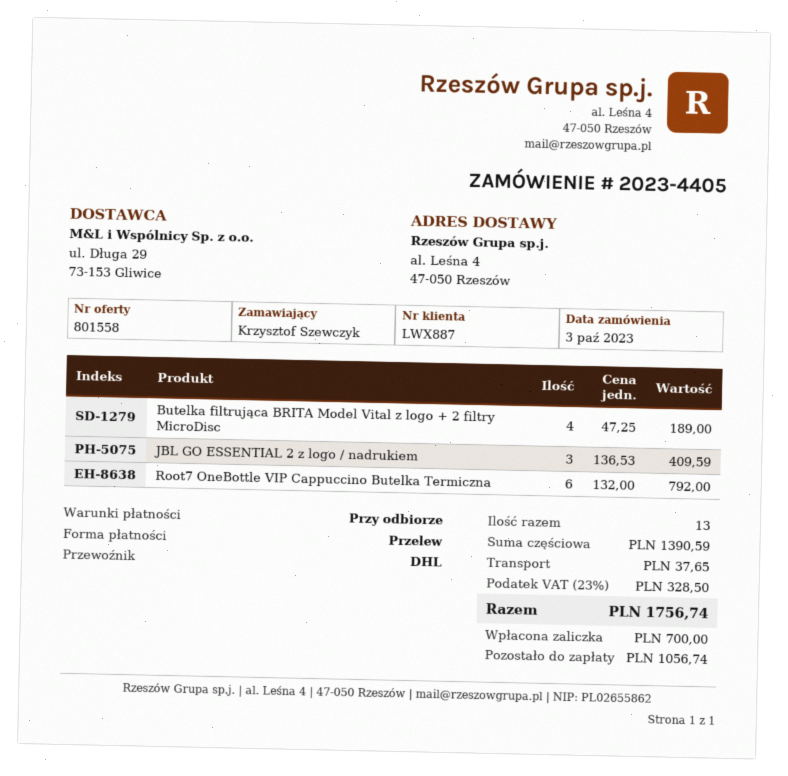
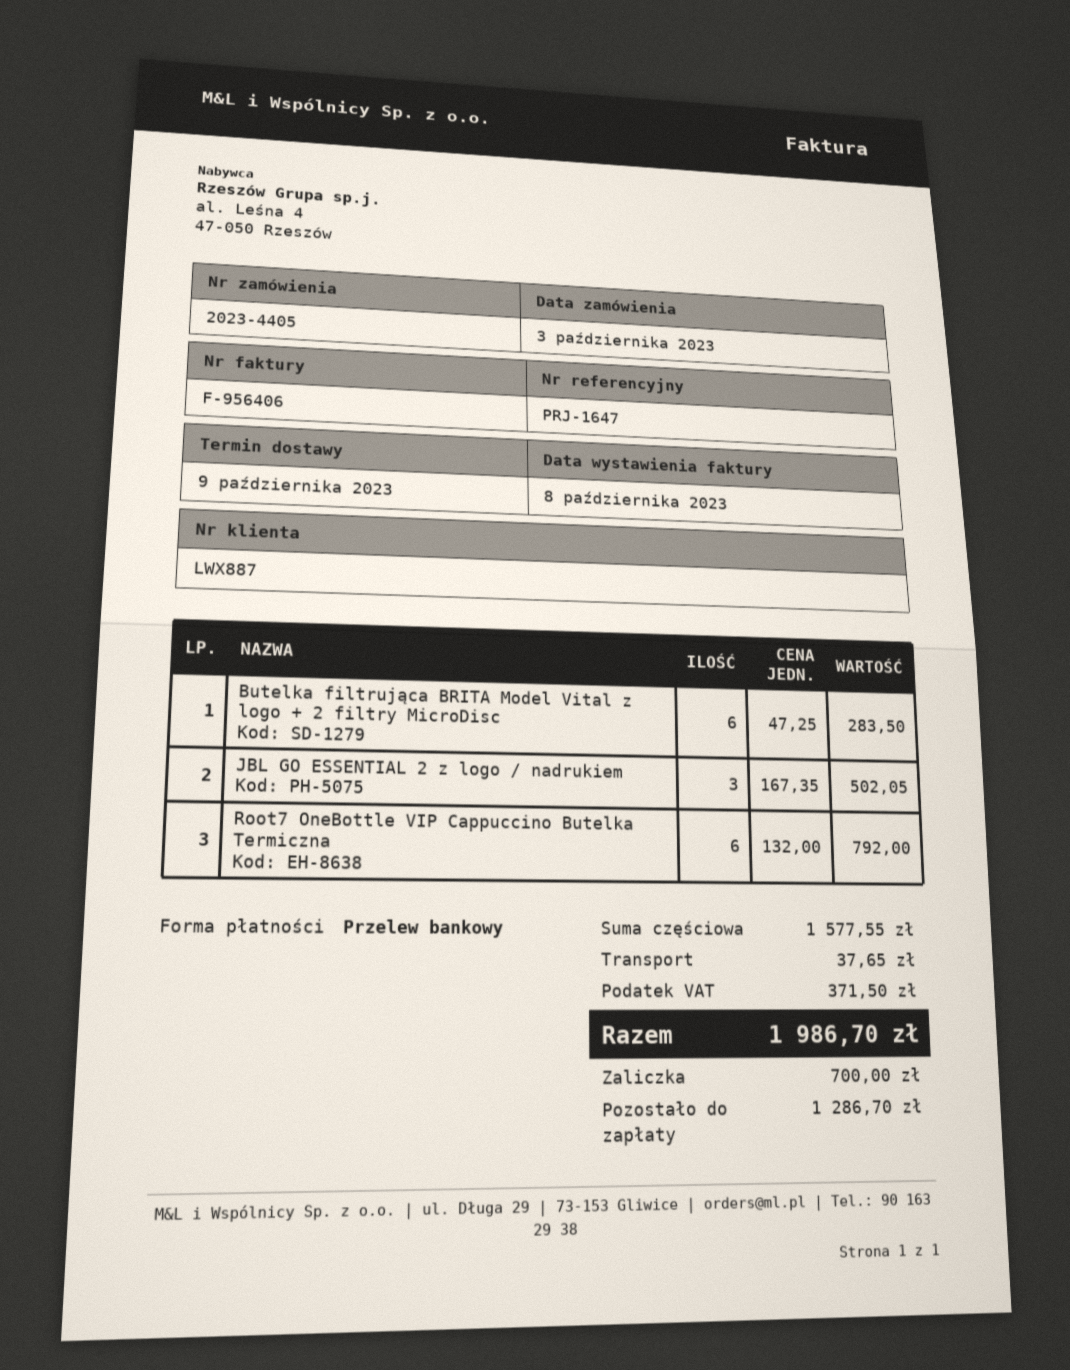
Butelka filtrująca BRITA Model Vital z logo + 2 filtry MicroDisc: 4 x 47.25 = 189.00 -> 6 x 47.25 = 283.50
JBL GO ESSENTIAL 2 z logo / nadrukiem: 3 x 136.53 = 409.59 -> 3 x 167.35 = 502.05
subtotal: 1390.59 -> 1577.55
tax: 328.50 -> 371.50
total: 1756.74 -> 1986.70
balance: 1056.74 -> 1286.70

